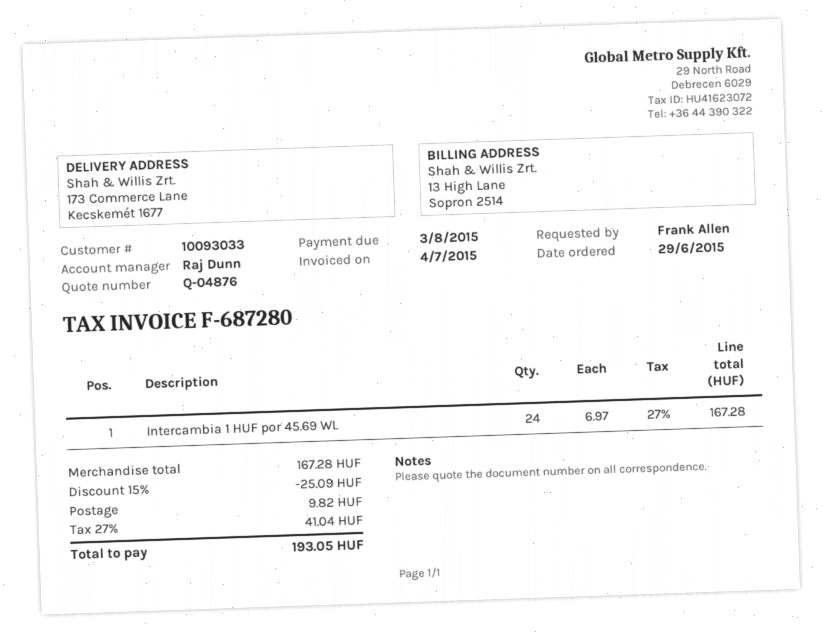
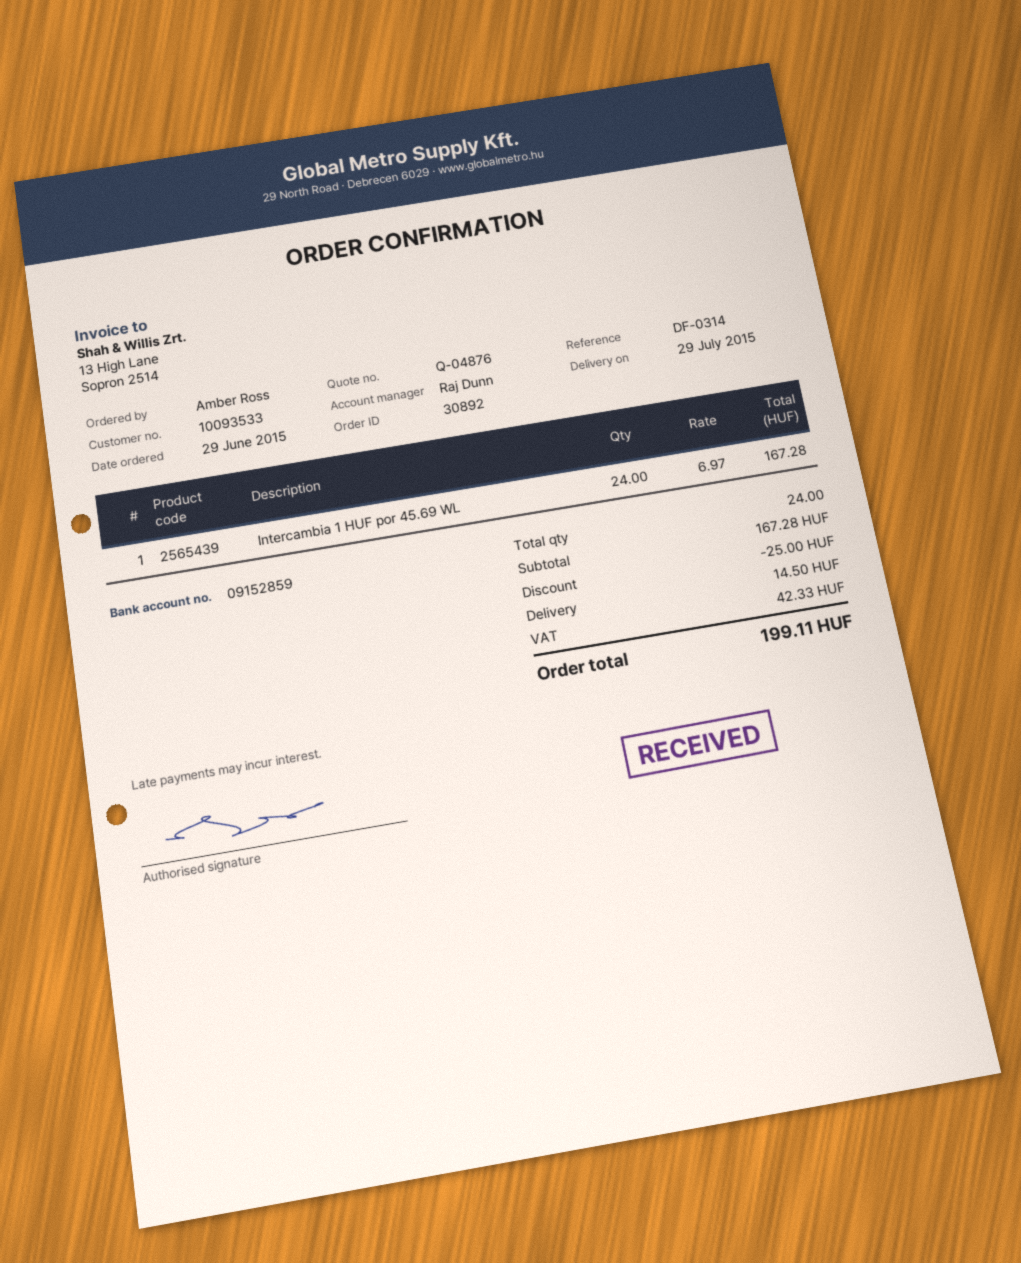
customer number: 10093033 -> 10093533
ordered by: Frank Allen -> Amber Ross
discount: 25.09 -> 25.00
shipping: 9.82 -> 14.50
tax: 41.04 -> 42.33
total: 193.05 -> 199.11

